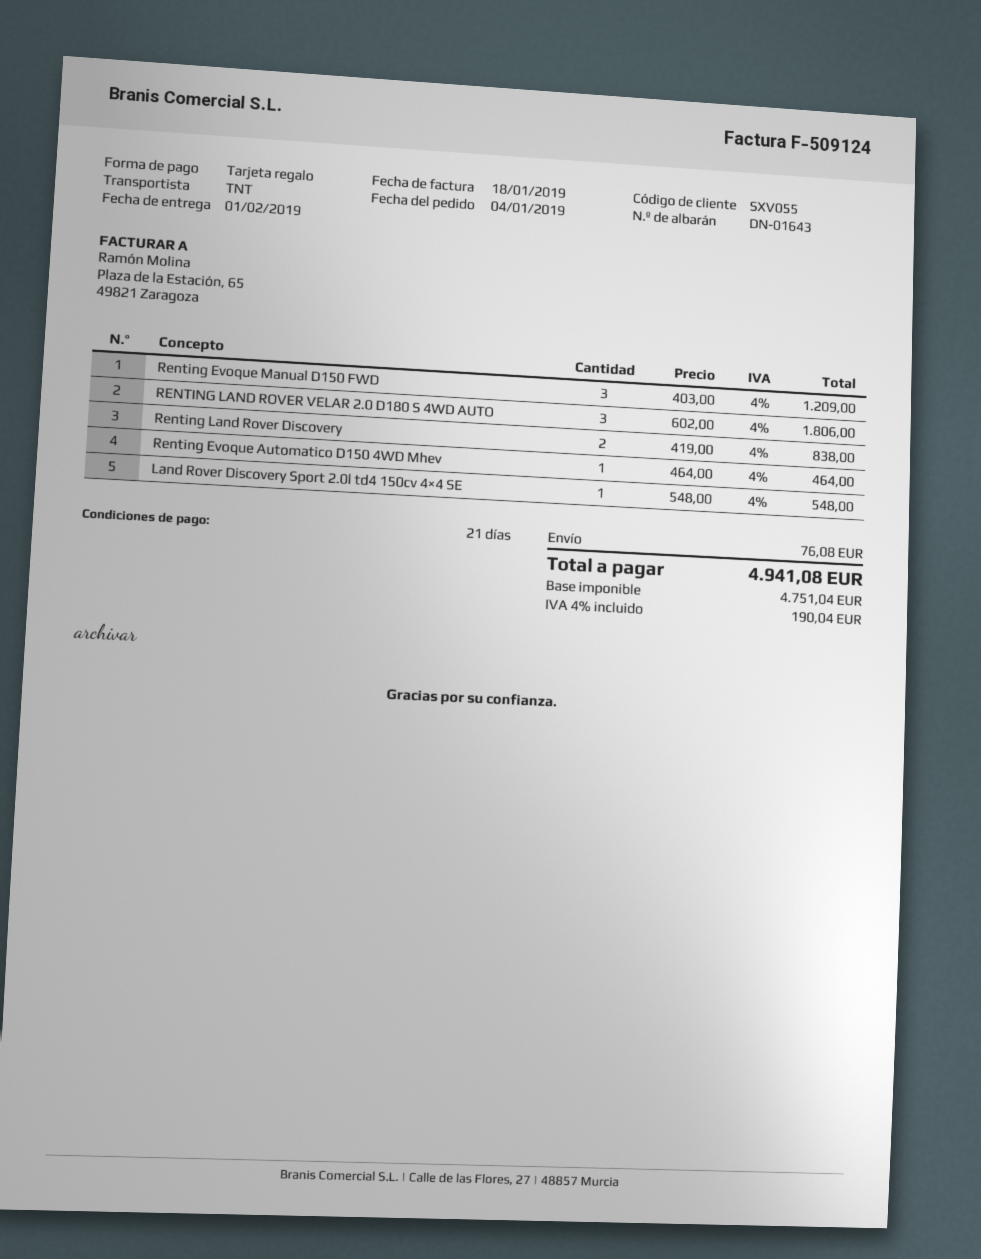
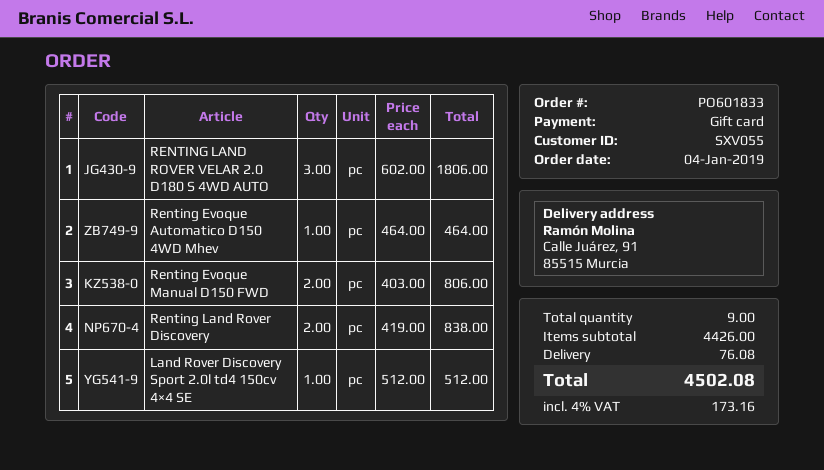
Renting Evoque Manual D150 FWD: 3 x 403.00 = 1209.00 -> 2 x 403.00 = 806.00
Land Rover Discovery Sport 2.0l td4 150cv 4×4 SE: 1 x 548.00 = 548.00 -> 1 x 512.00 = 512.00
tax: 4% = 190.04 -> 4% = 173.16
total: 4941.08 -> 4502.08

